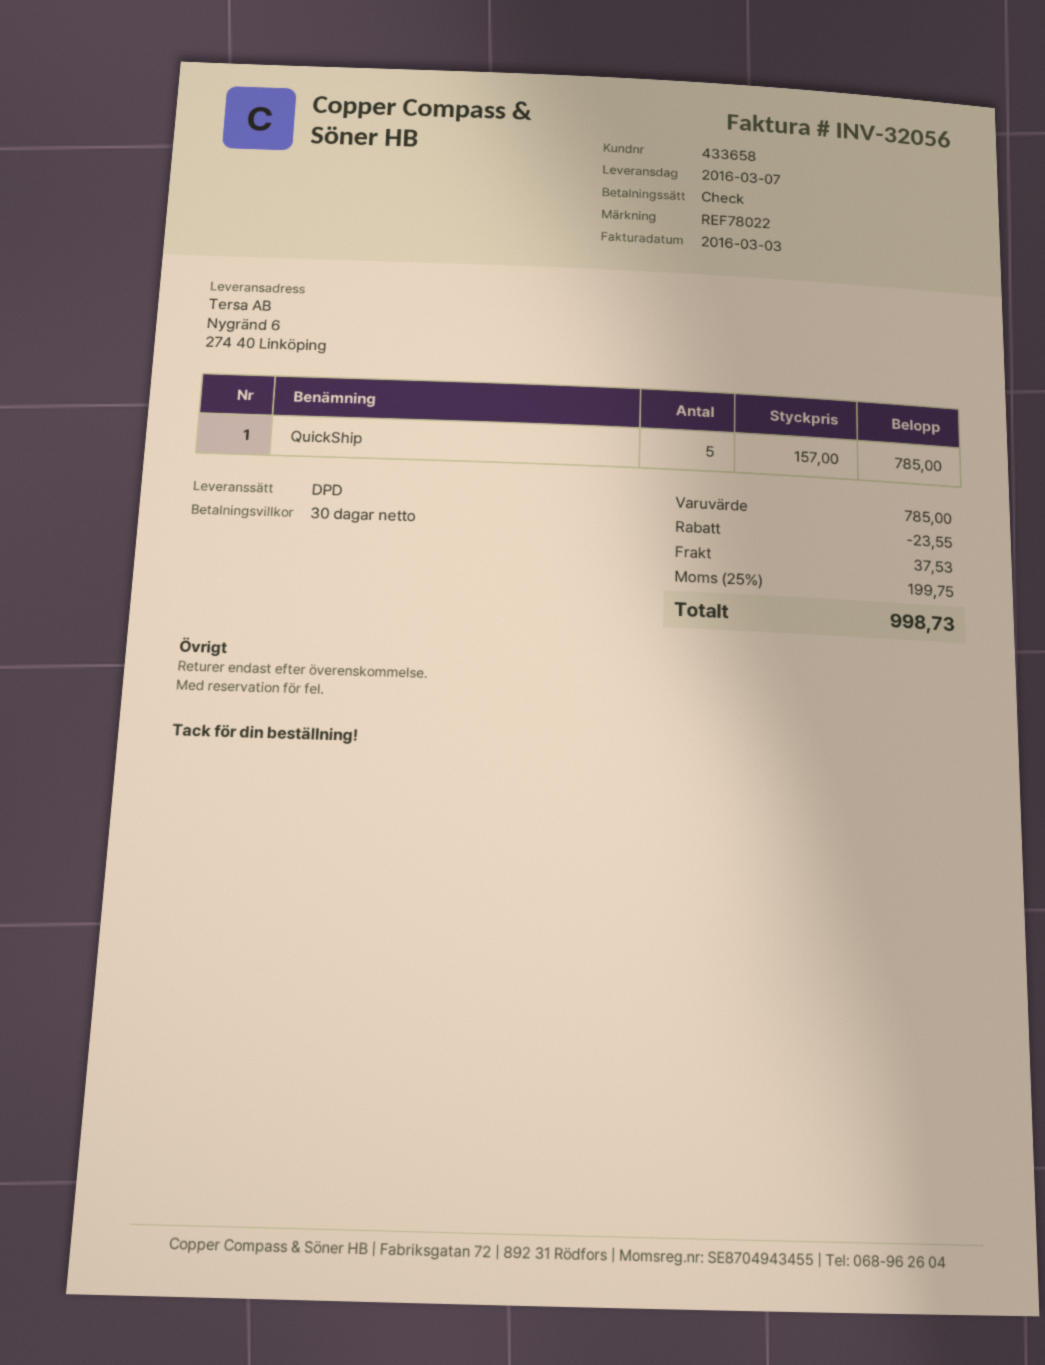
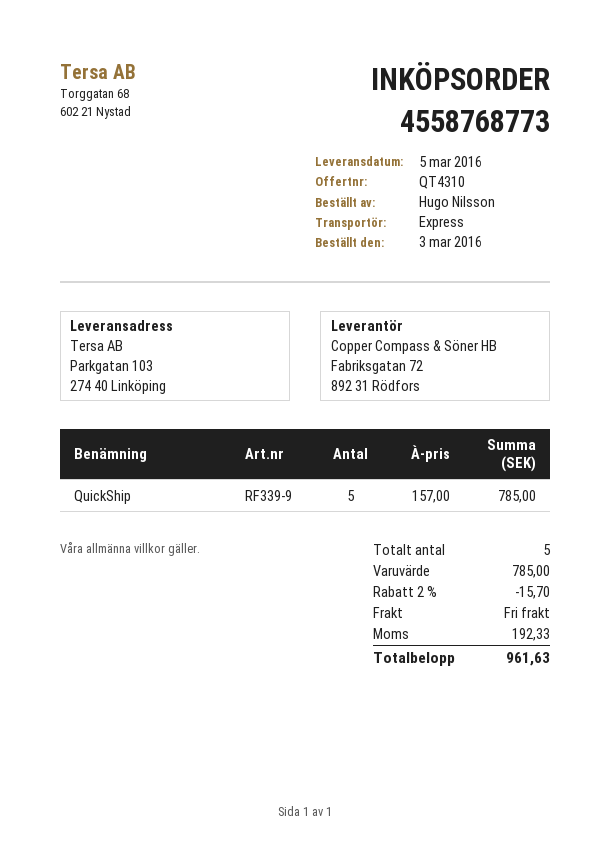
delivery date: 2016-03-07 -> 2016-03-05
shipping method: DPD -> express
ship to: Nygränd 6, 274 40 Linköping -> Parkgatan 103, 274 40 Linköping
discount: 23.55 -> 15.70
shipping: 37.53 -> 0.00
tax: 199.75 -> 192.33
total: 998.73 -> 961.63

